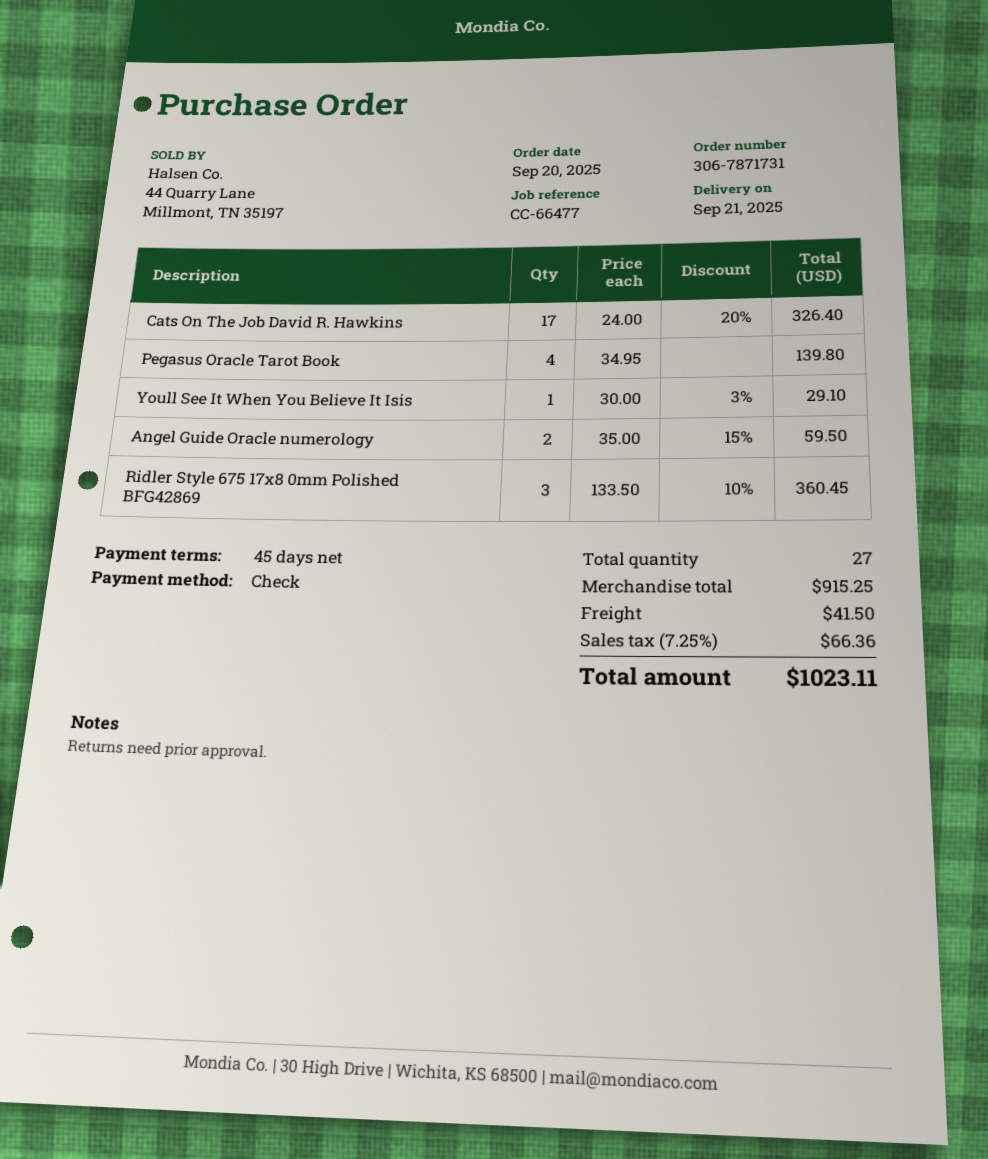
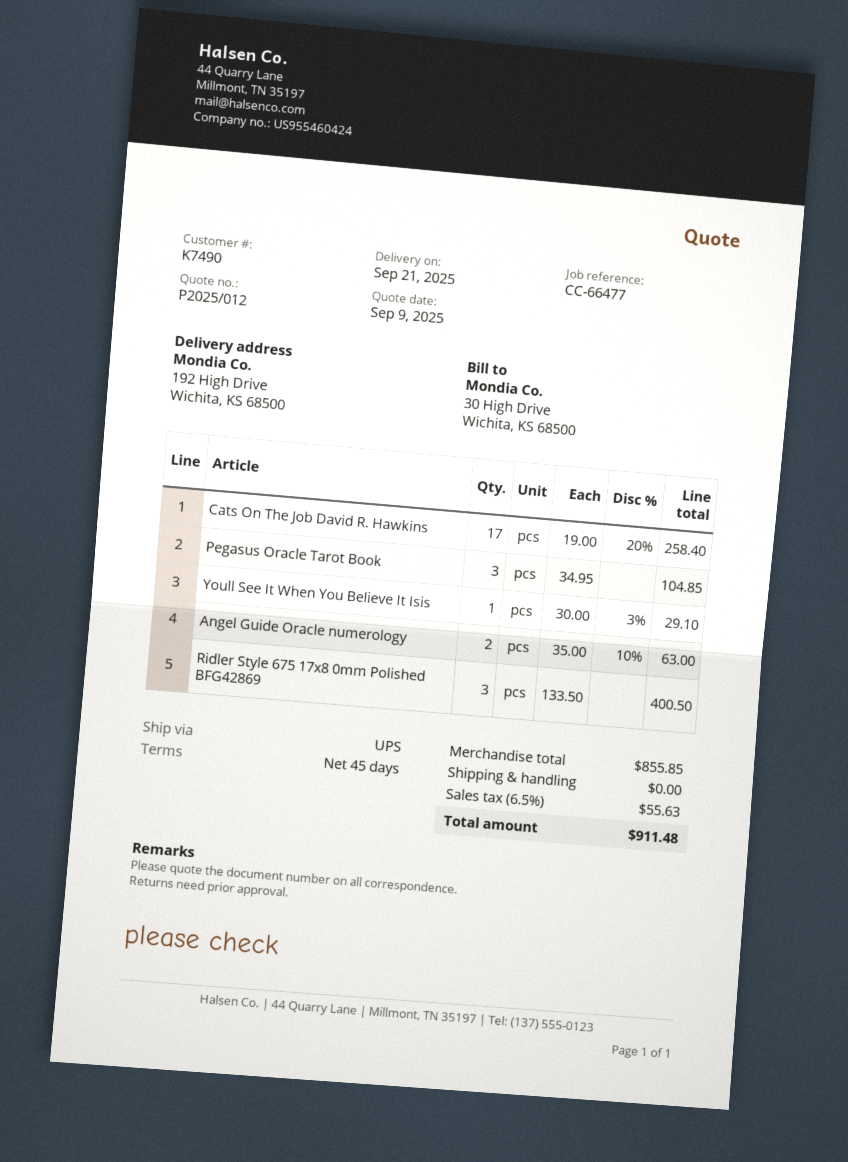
Cats On The Job David R. Hawkins: 17 x 24.00 - 20% = 326.40 -> 17 x 19.00 - 20% = 258.40
Pegasus Oracle Tarot Book: 4 x 34.95 = 139.80 -> 3 x 34.95 = 104.85
Angel Guide Oracle numerology: 2 x 35.00 - 15% = 59.50 -> 2 x 35.00 - 10% = 63.00
Ridler Style 675 17x8 0mm Polished BFG42869: 3 x 133.50 - 10% = 360.45 -> 3 x 133.50 = 400.50
subtotal: 915.25 -> 855.85
shipping: 41.50 -> 0.00
tax: 7.25% = 66.36 -> 6.5% = 55.63
total: 1023.11 -> 911.48

